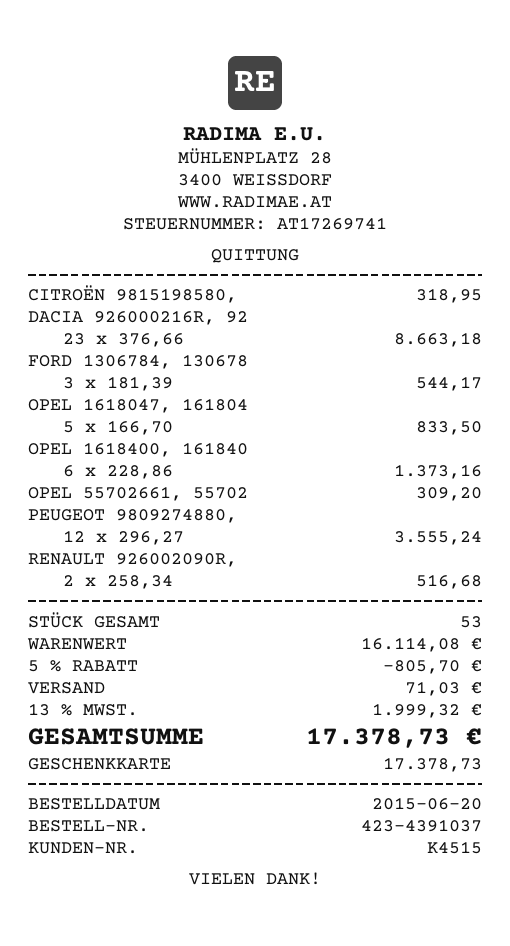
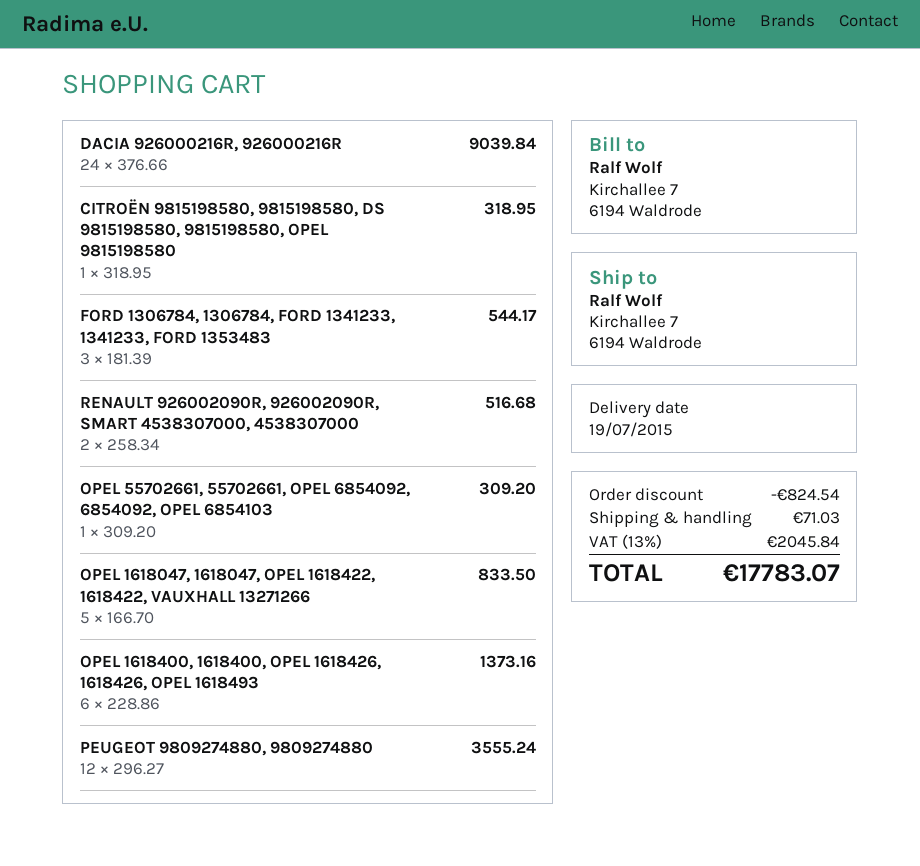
DACIA 926000216R, 92: 23 x 376.66 = 8663.18 -> 24 x 376.66 = 9039.84
discount: 805.70 -> 824.54
tax: 13% = 1999.32 -> 13% = 2045.84
total: 17378.73 -> 17783.07

